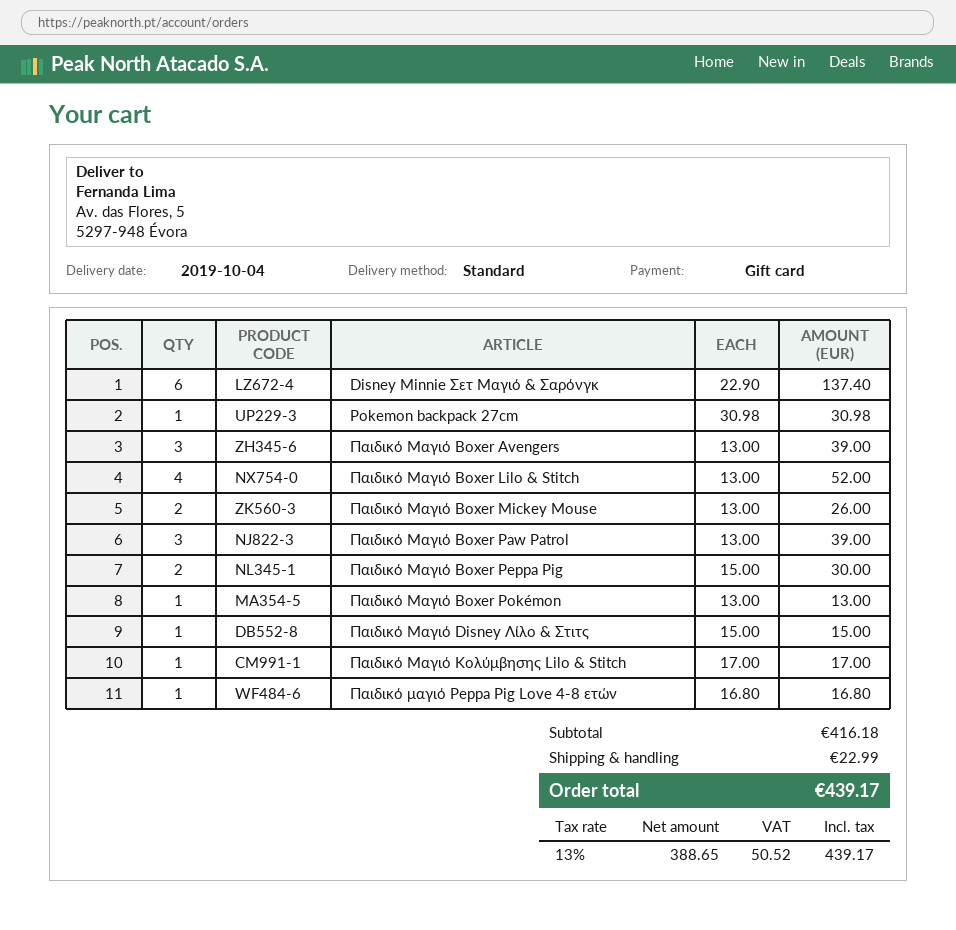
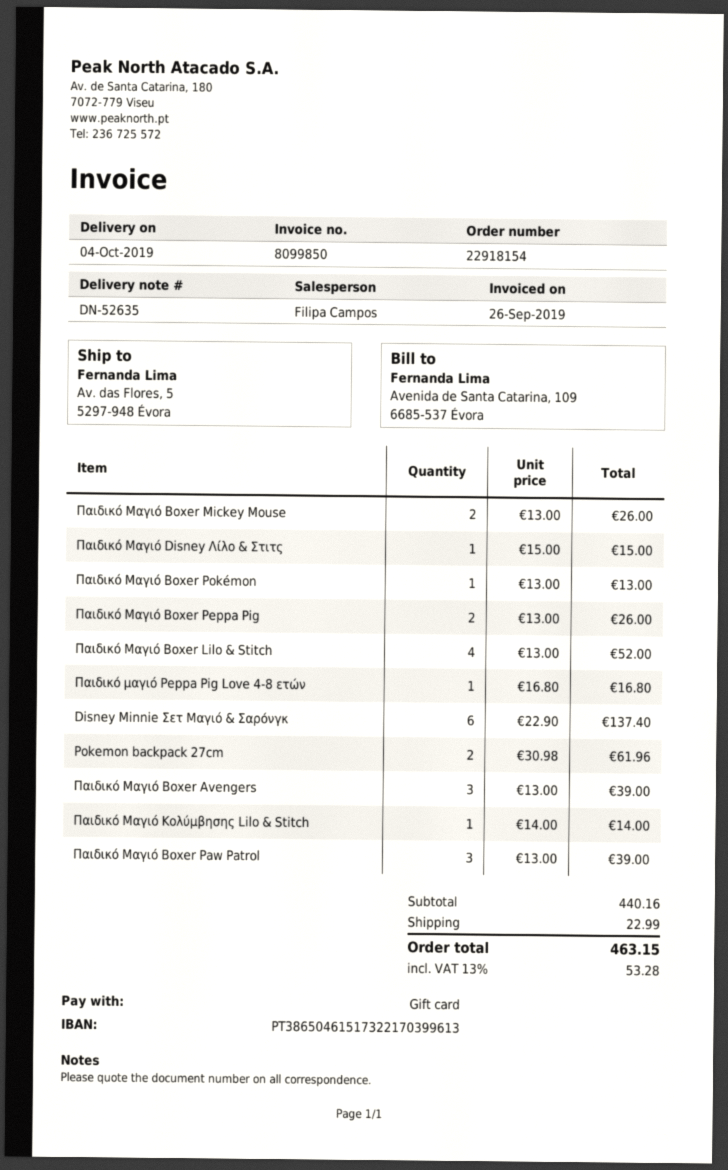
Pokemon backpack 27cm: 1 x 30.98 = 30.98 -> 2 x 30.98 = 61.96
Παιδικό Μαγιό Boxer Peppa Pig: 2 x 15.00 = 30.00 -> 2 x 13.00 = 26.00
Παιδικό Μαγιό Κολύμβησης Lilo & Stitch: 1 x 17.00 = 17.00 -> 1 x 14.00 = 14.00
subtotal: 416.18 -> 440.16
tax: 13% = 50.52 -> 13% = 53.28
total: 439.17 -> 463.15

